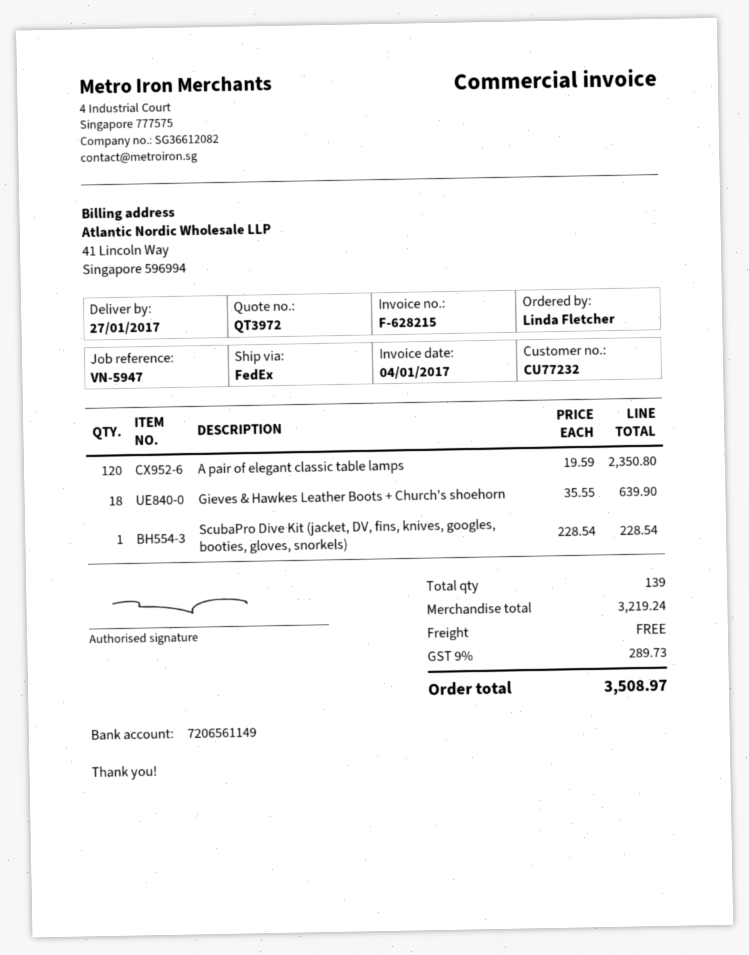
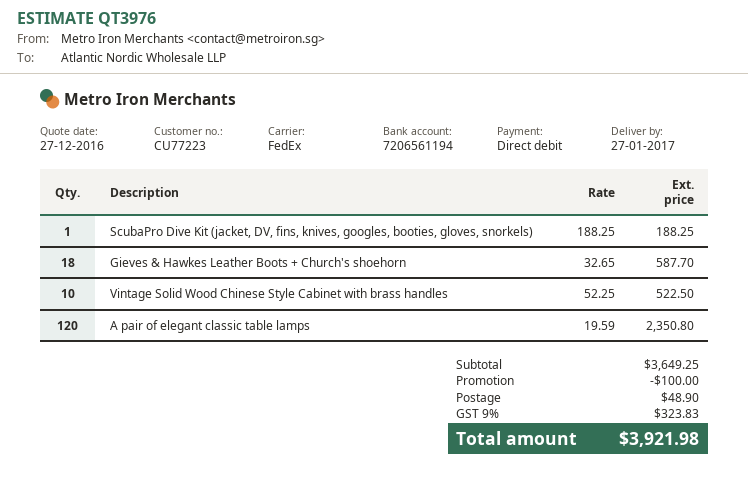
quote number: QT3972 -> QT3976
customer number: CU77232 -> CU77223
bank account: 7206561149 -> 7206561194
Gieves & Hawkes Leather Boots + Church's shoehorn: 18 x 35.55 = 639.90 -> 18 x 32.65 = 587.70
ScubaPro Dive Kit (jacket, DV, fins, knives, googles, booties, gloves, snorkels): 1 x 228.54 = 228.54 -> 1 x 188.25 = 188.25
Vintage Solid Wood Chinese Style Cabinet with brass handles: none -> 10 x 52.25 = 522.50
subtotal: 3219.24 -> 3649.25
discount: none -> 100.00
shipping: 0.00 -> 48.90
tax: 9% = 289.73 -> 9% = 323.83
total: 3508.97 -> 3921.98

